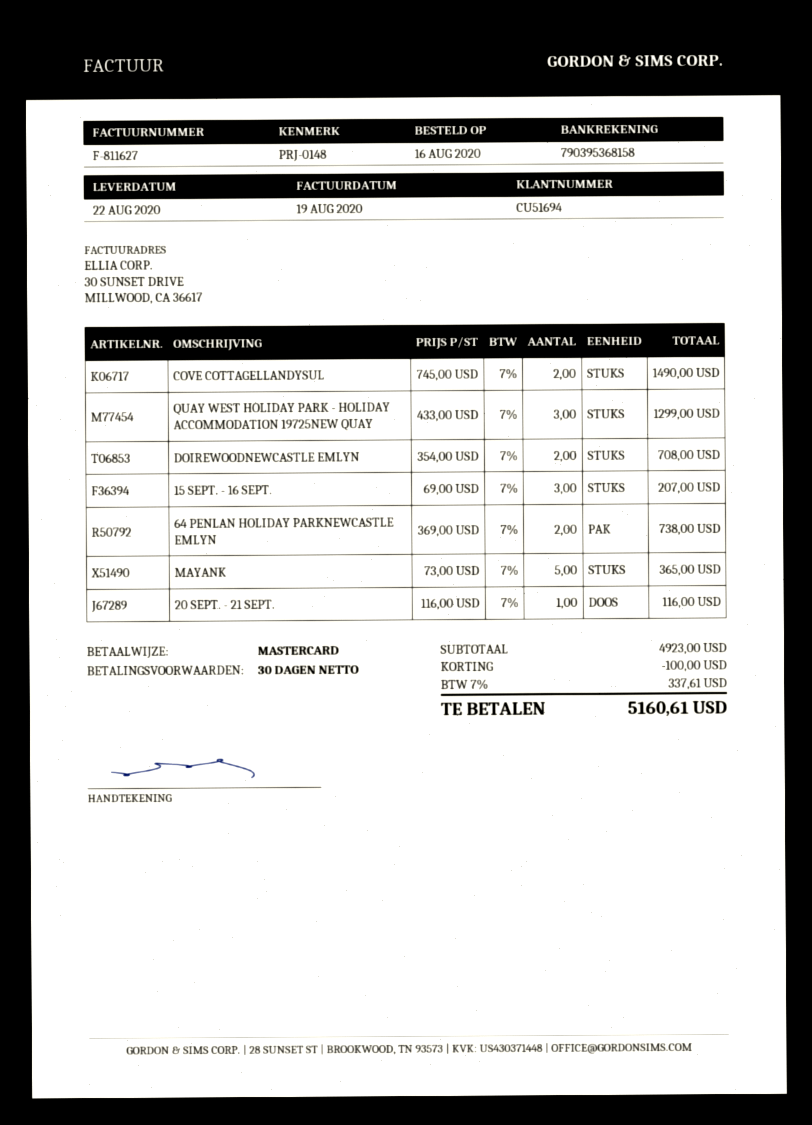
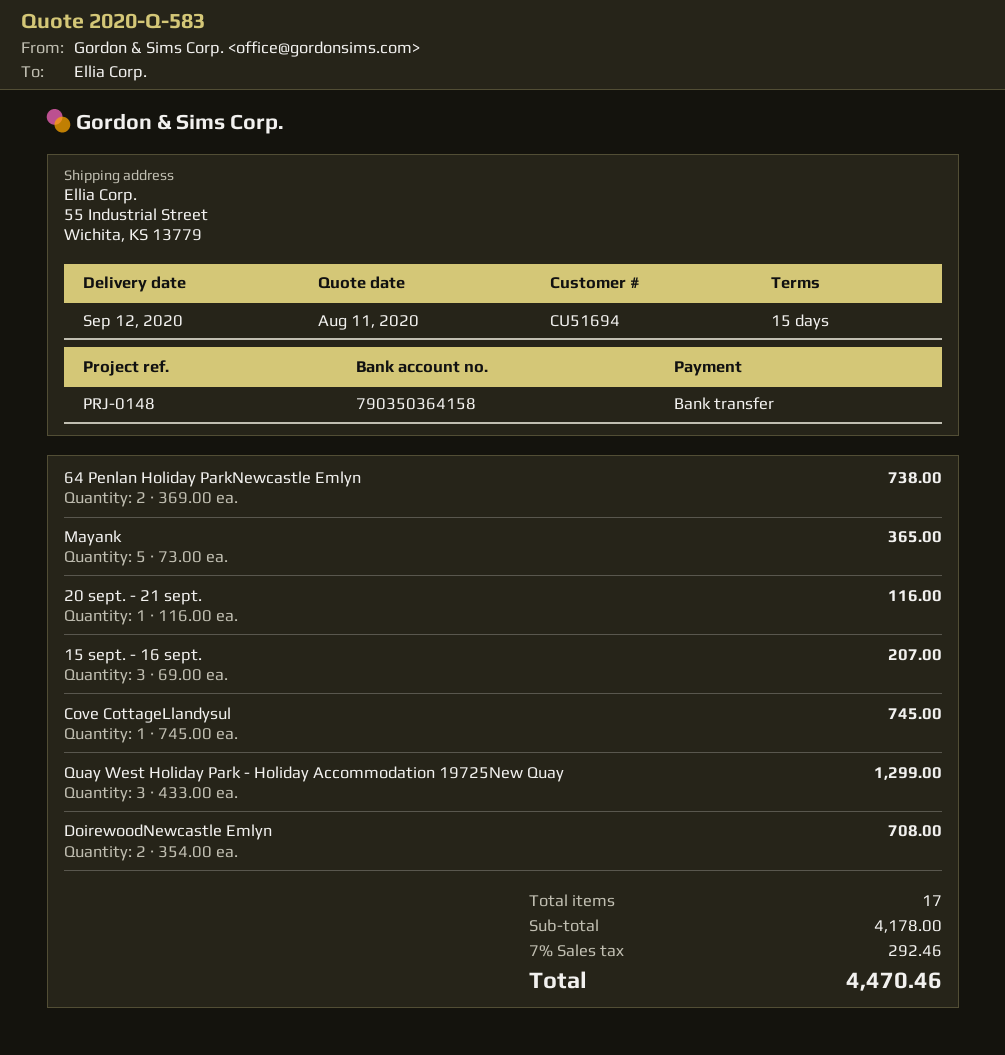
delivery date: 2020-08-22 -> 2020-09-12
payment terms: 30 days -> 15 days
payment method: Mastercard -> bank transfer
bank account: 790395368158 -> 790350364158
COVE COTTAGELLANDYSUL: 2 x 745.00 = 1490.00 -> 1 x 745.00 = 745.00
subtotal: 4923.00 -> 4178.00
discount: 100.00 -> none
tax: 7% = 337.61 -> 7% = 292.46
total: 5160.61 -> 4470.46

